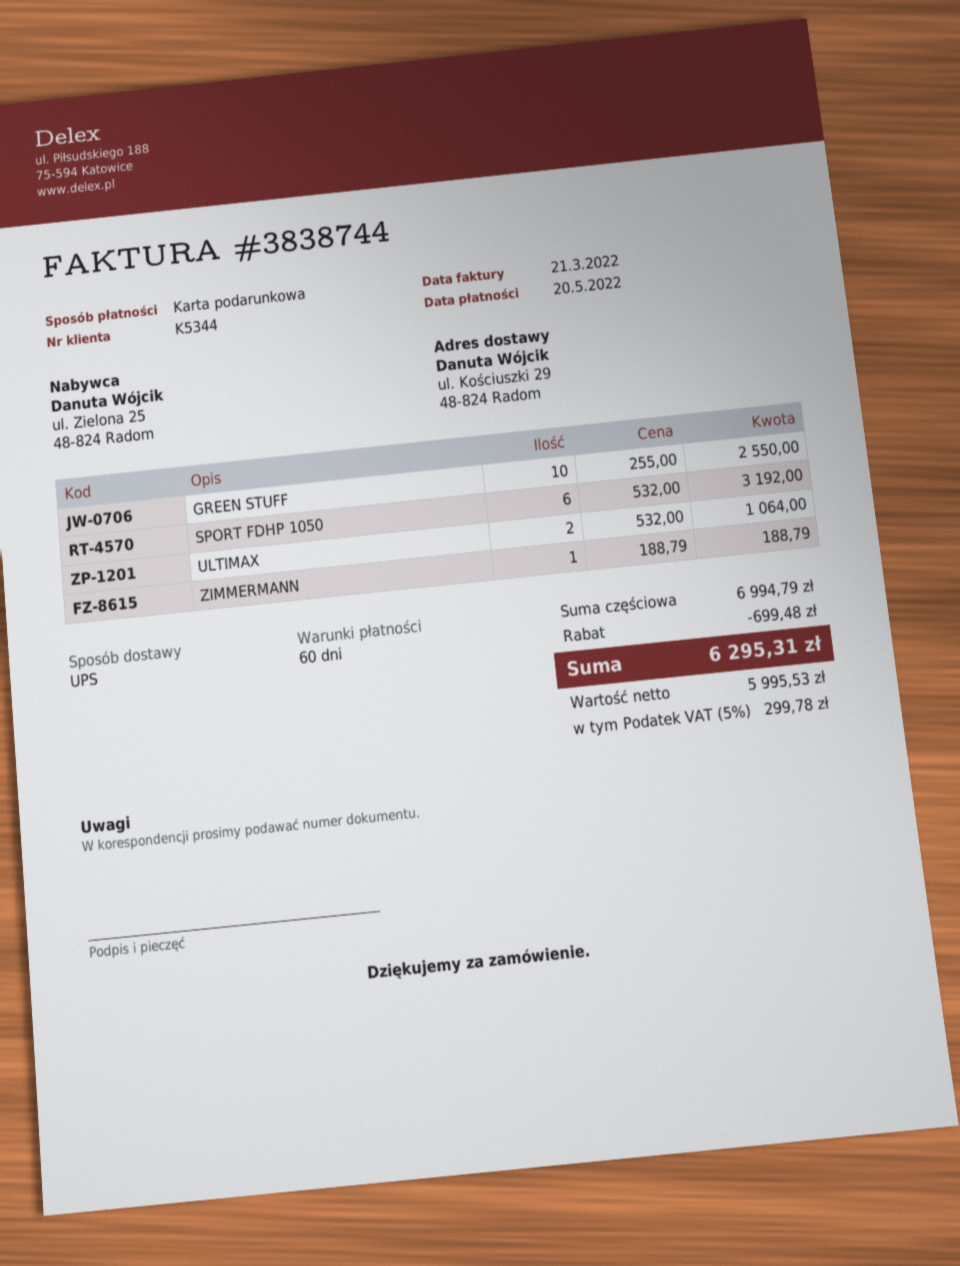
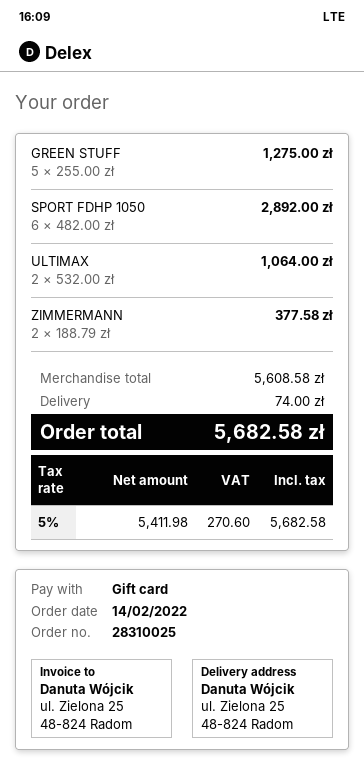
ship to: ul. Kościuszki 29, 48-824 Radom -> ul. Zielona 25, 48-824 Radom
GREEN STUFF: 10 x 255.00 = 2550.00 -> 5 x 255.00 = 1275.00
SPORT FDHP 1050: 6 x 532.00 = 3192.00 -> 6 x 482.00 = 2892.00
ZIMMERMANN: 1 x 188.79 = 188.79 -> 2 x 188.79 = 377.58
subtotal: 6994.79 -> 5608.58
discount: 699.48 -> none
shipping: none -> 74.00
net: 5995.53 -> 5411.98
tax: 5% = 299.78 -> 5% = 270.60
total: 6295.31 -> 5682.58

